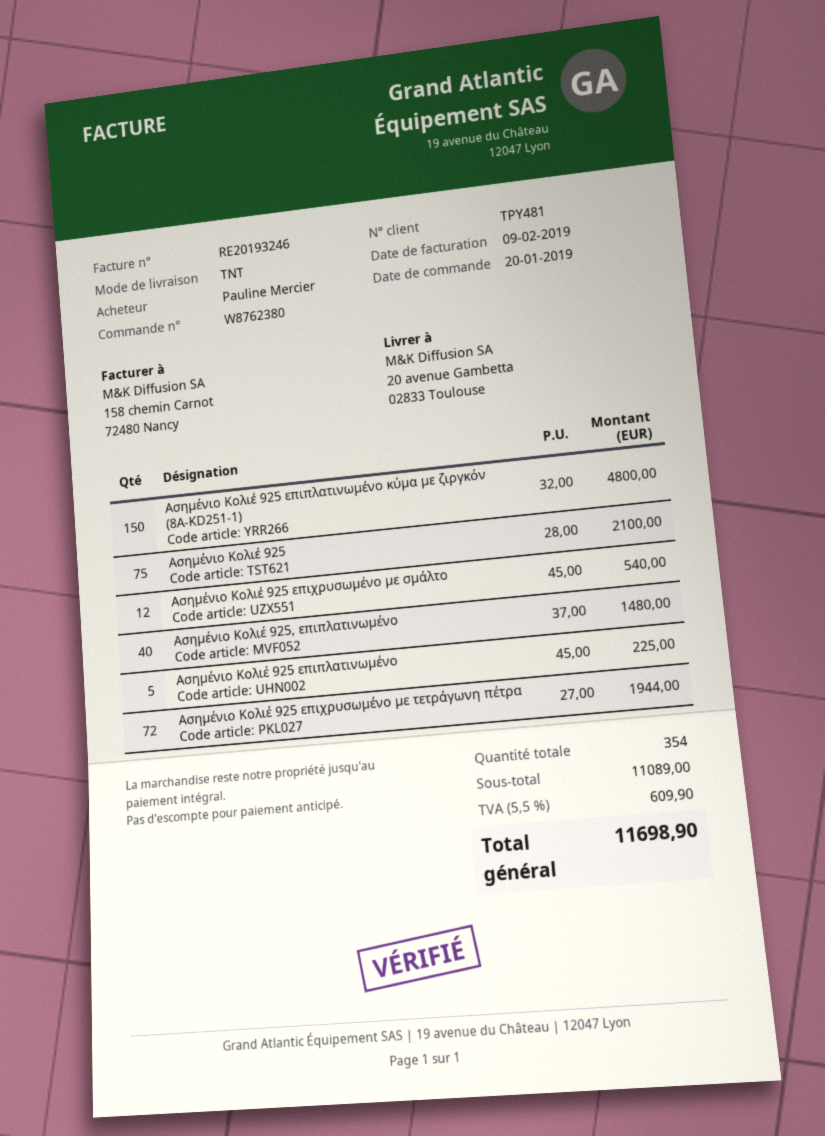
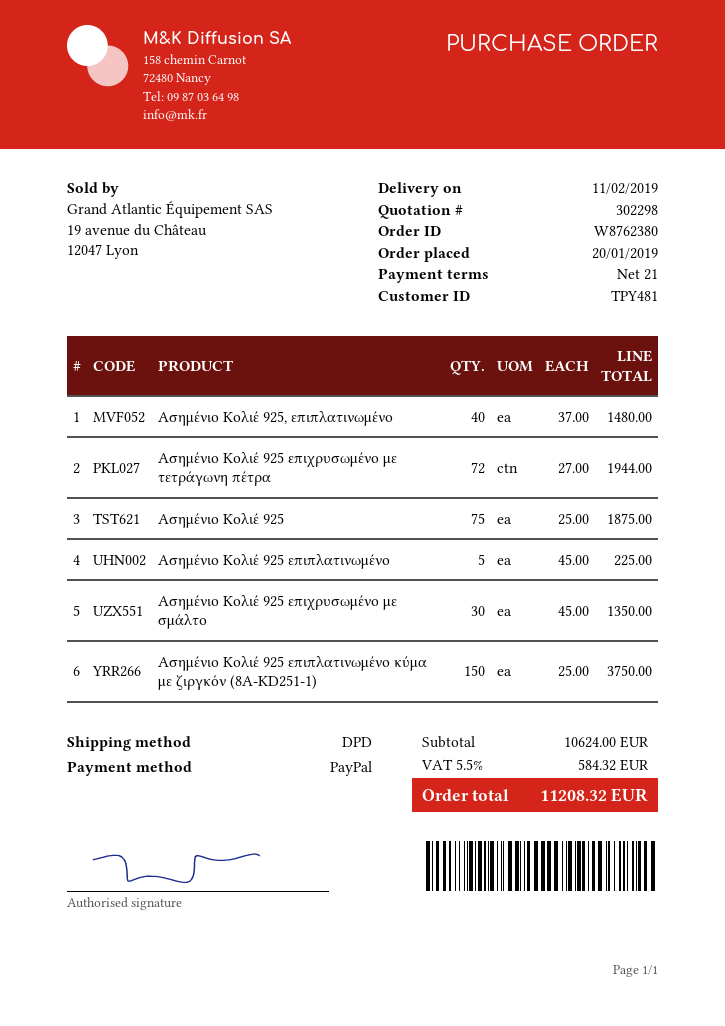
shipping method: TNT -> DPD
Ασημένιο Κολιέ 925 επιπλατινωμένο κύμα με ζιργκόν (8A-KD251-1): 150 x 32.00 = 4800.00 -> 150 x 25.00 = 3750.00
Ασημένιο Κολιέ 925: 75 x 28.00 = 2100.00 -> 75 x 25.00 = 1875.00
Ασημένιο Κολιέ 925 επιχρυσωμένο με σμάλτο: 12 x 45.00 = 540.00 -> 30 x 45.00 = 1350.00
subtotal: 11089.00 -> 10624.00
tax: 5.5% = 609.90 -> 5.5% = 584.32
total: 11698.90 -> 11208.32

